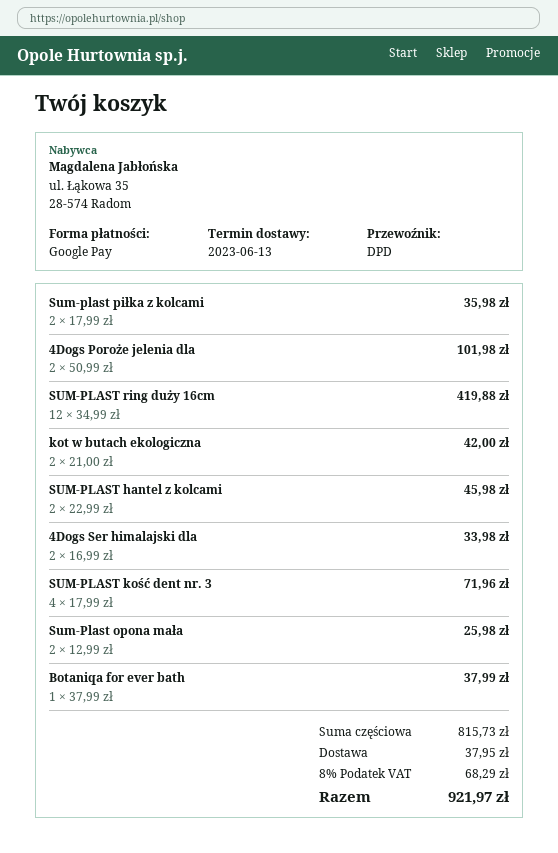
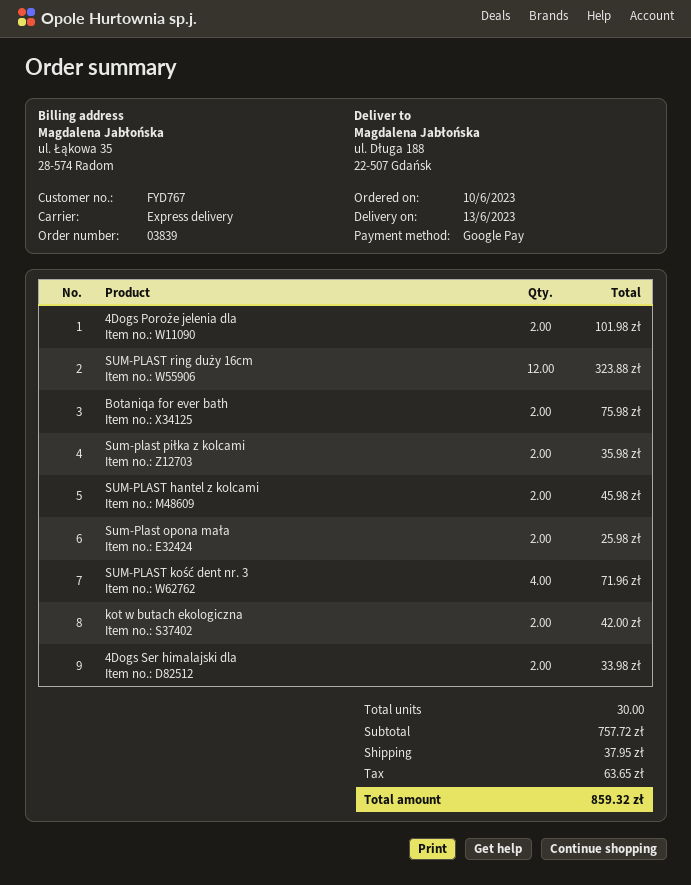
shipping method: DPD -> express
SUM-PLAST ring duży 16cm: 12 for 419.88 -> 12 for 323.88
Botaniqa for ever bath: 1 for 37.99 -> 2 for 75.98
subtotal: 815.73 -> 757.72
tax: 68.29 -> 63.65
total: 921.97 -> 859.32

